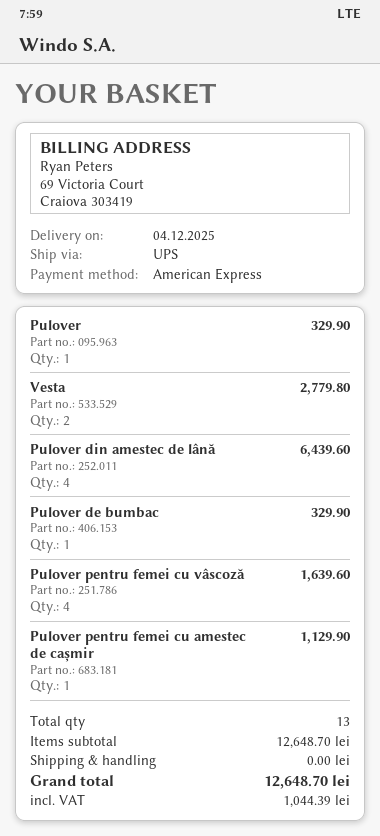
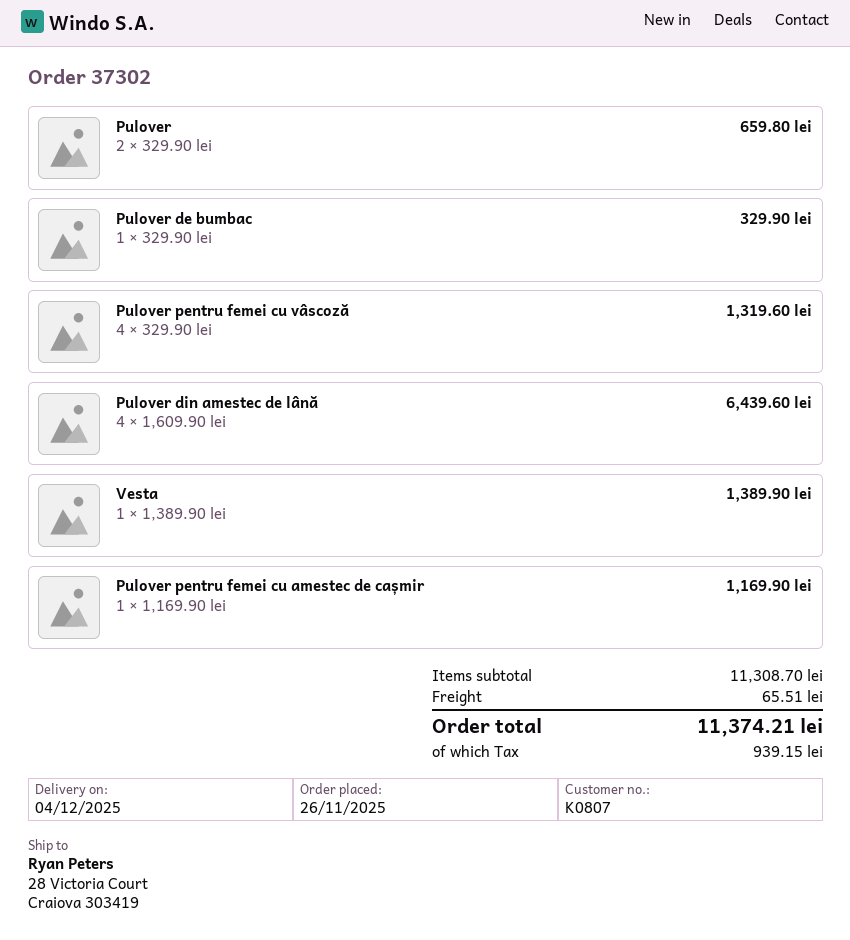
Pulover: 1 for 329.90 -> 2 for 659.80
Vesta: 2 for 2779.80 -> 1 for 1389.90
Pulover pentru femei cu vâscoză: 4 for 1639.60 -> 4 for 1319.60
Pulover pentru femei cu amestec de cașmir: 1 for 1129.90 -> 1 for 1169.90
subtotal: 12648.70 -> 11308.70
shipping: 0.00 -> 65.51
tax: 1044.39 -> 939.15
total: 12648.70 -> 11374.21

